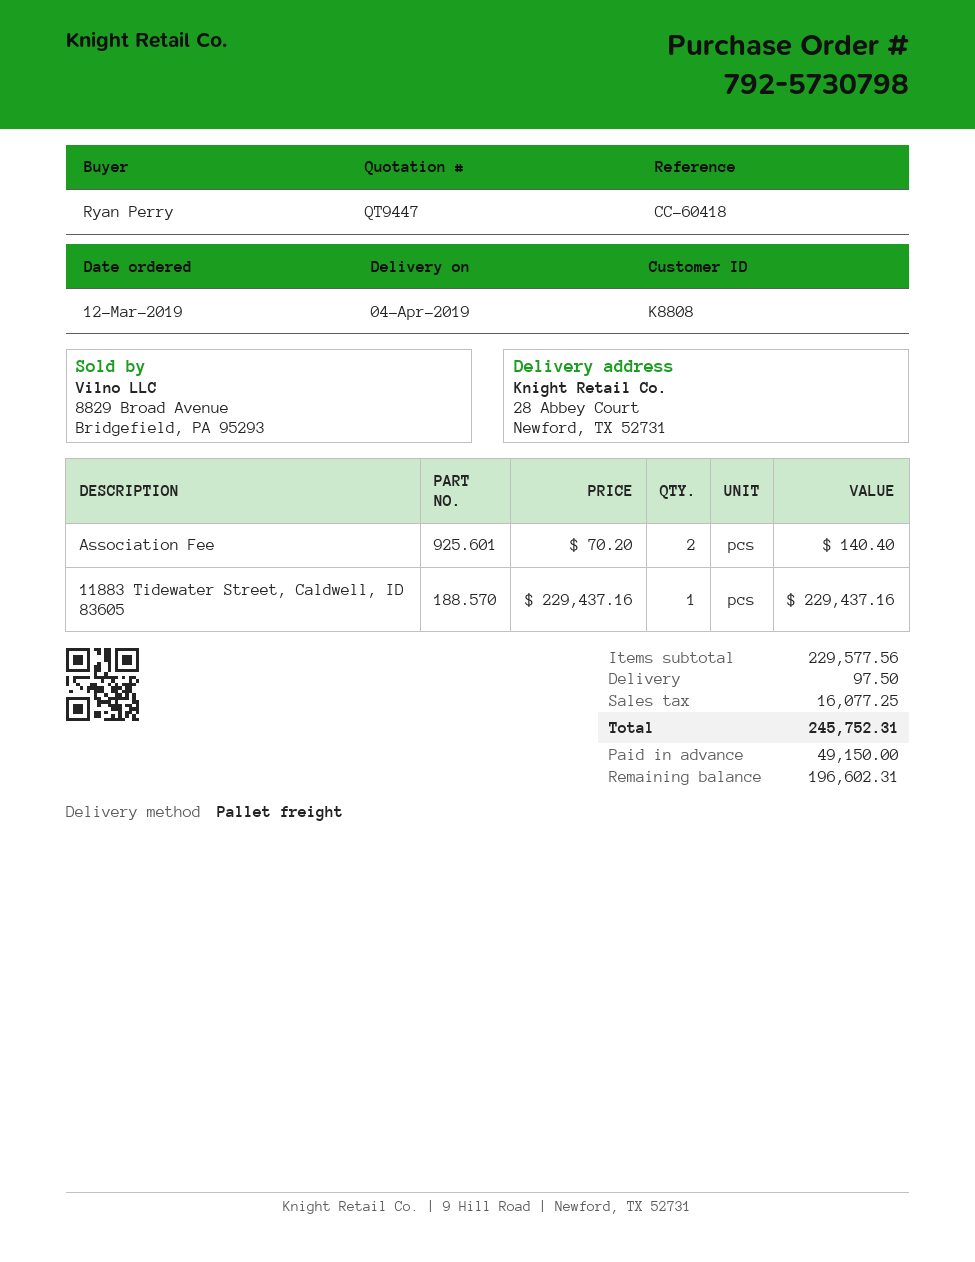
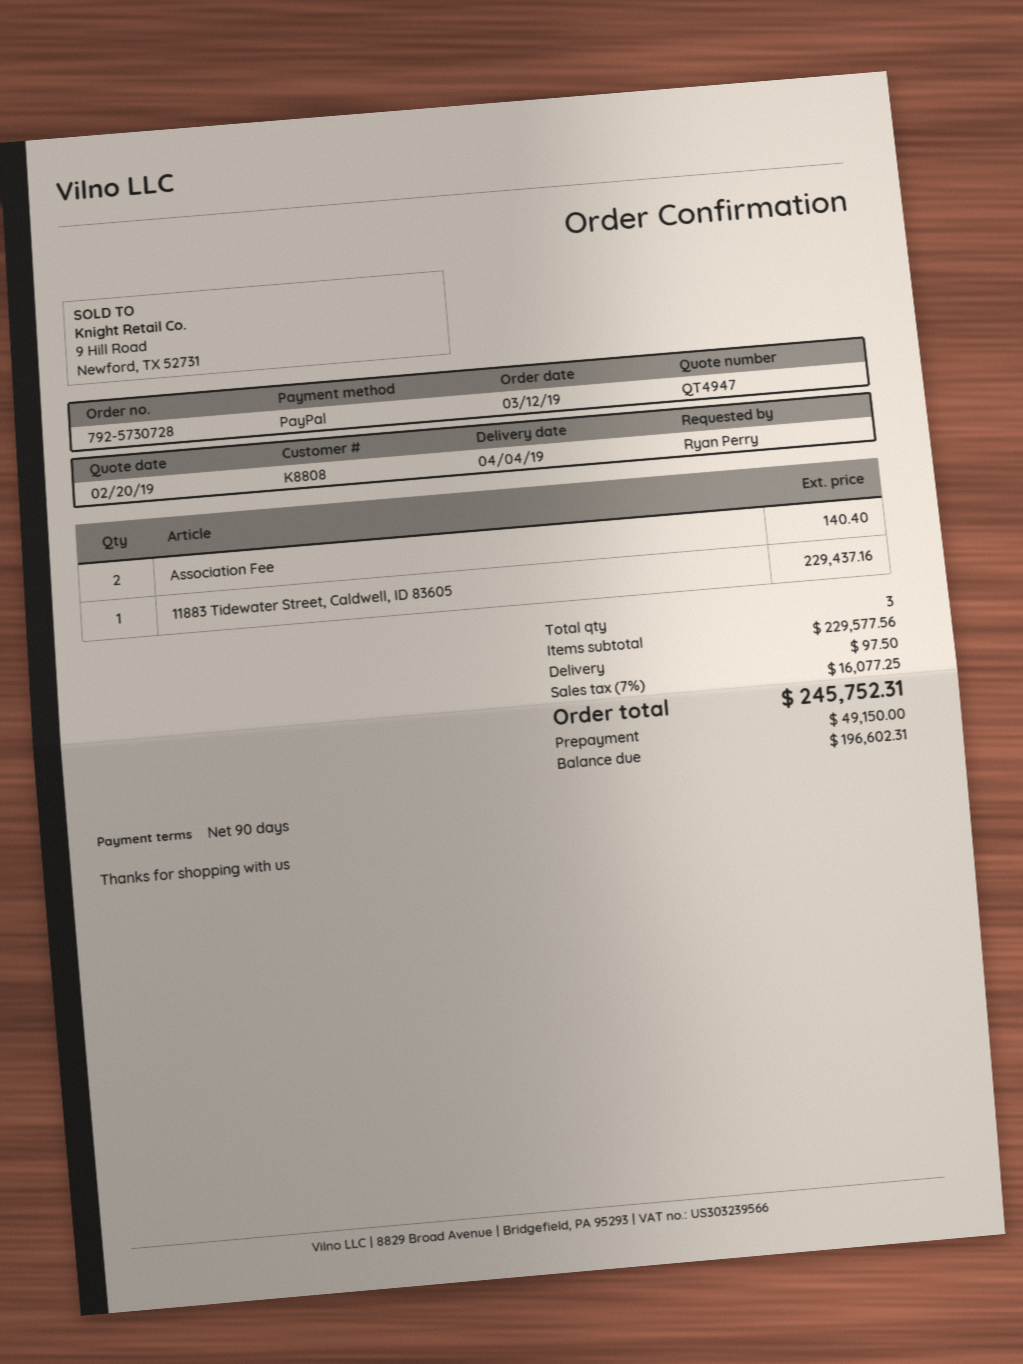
quote number: QT9447 -> QT4947
order number: 792-5730798 -> 792-5730728

